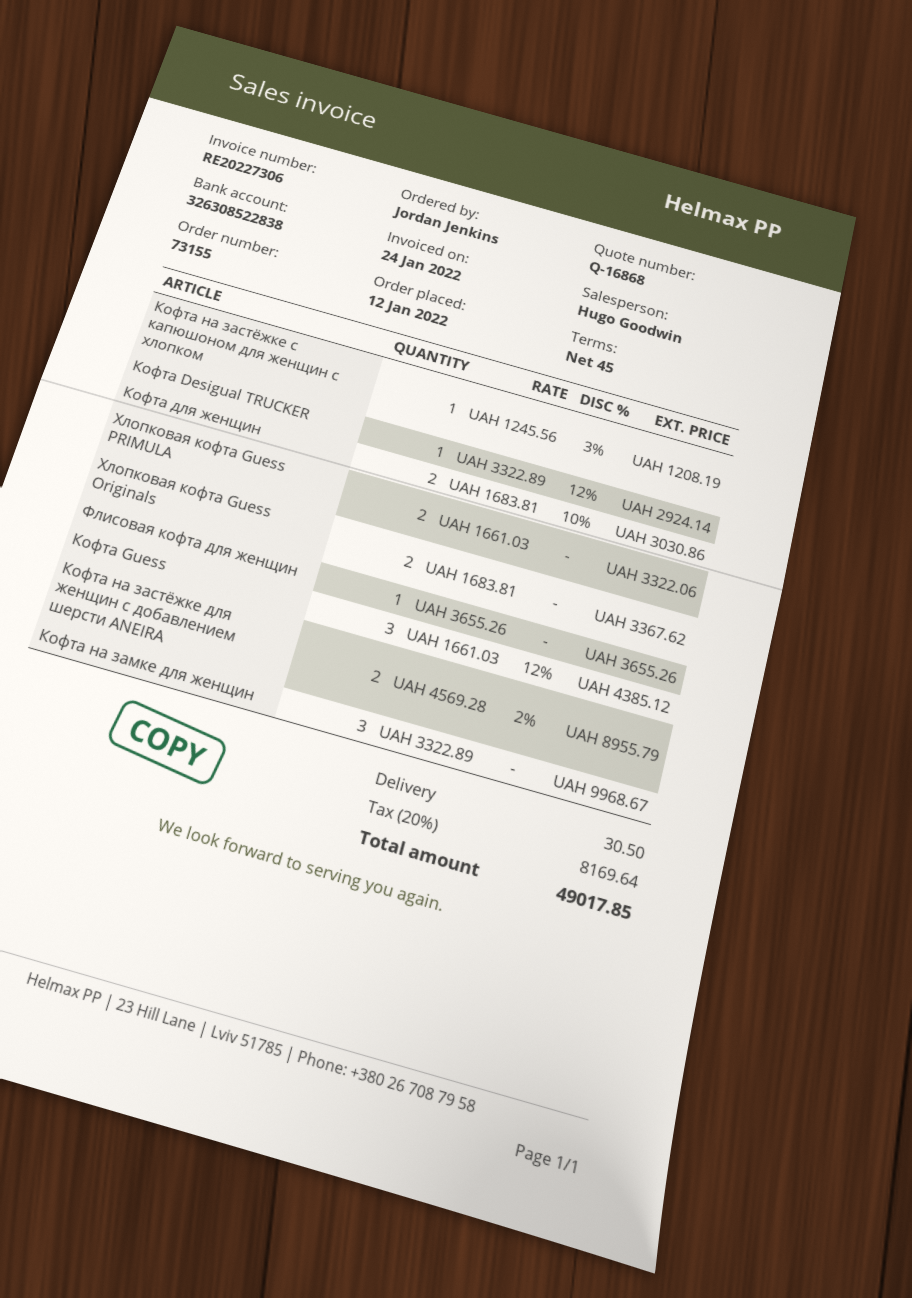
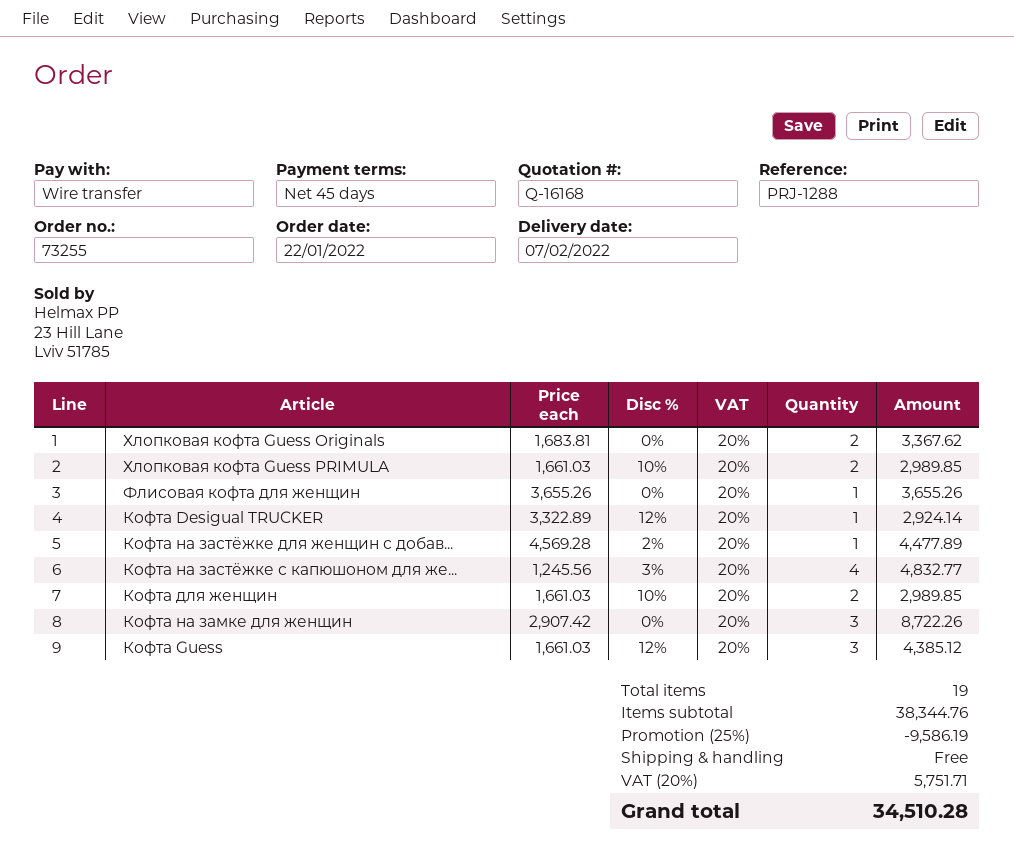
quote number: Q-16868 -> Q-16168
order number: 73155 -> 73255
order date: 2022-01-12 -> 2022-01-22
Кофта на застёжке с капюшоном для женщин с хлопком: 1 x 1245.56 - 3% = 1208.19 -> 4 x 1245.56 - 3% = 4832.77
Кофта для женщин: 2 x 1683.81 - 10% = 3030.86 -> 2 x 1661.03 - 10% = 2989.85
Хлопковая кофта Guess PRIMULA: 2 x 1661.03 = 3322.06 -> 2 x 1661.03 - 10% = 2989.85
Кофта на застёжке для женщин с добавлением шерсти ANEIRA: 2 x 4569.28 - 2% = 8955.79 -> 1 x 4569.28 - 2% = 4477.89
Кофта на замке для женщин: 3 x 3322.89 = 9968.67 -> 3 x 2907.42 = 8722.26
discount: none -> 25% = 9586.19
shipping: 30.50 -> 0.00
tax: 20% = 8169.64 -> 20% = 5751.71
total: 49017.85 -> 34510.28

